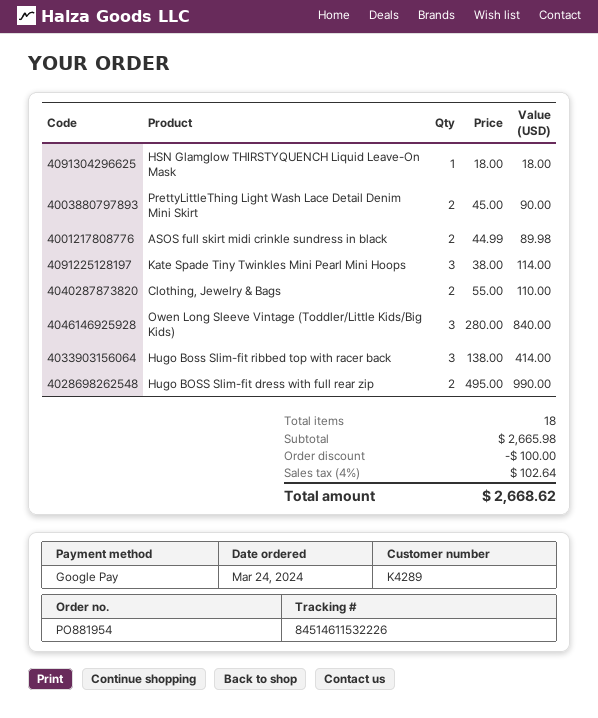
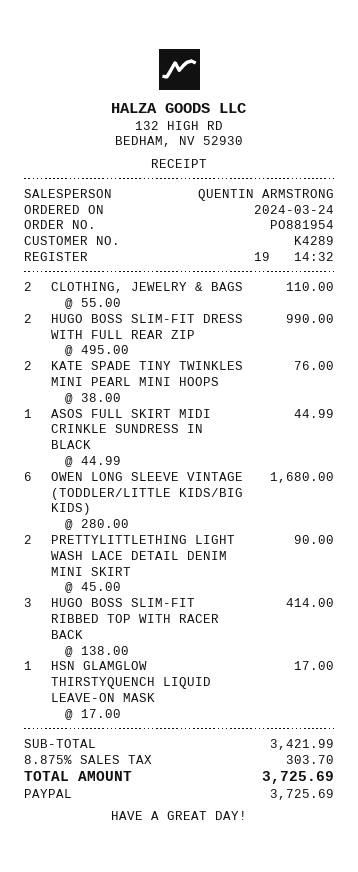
payment method: Google Pay -> PayPal
HSN Glamglow THIRSTYQUENCH Liquid Leave-On Mask: 1 x 18.00 = 18.00 -> 1 x 17.00 = 17.00
ASOS full skirt midi crinkle sundress in black: 2 x 44.99 = 89.98 -> 1 x 44.99 = 44.99
Kate Spade Tiny Twinkles Mini Pearl Mini Hoops: 3 x 38.00 = 114.00 -> 2 x 38.00 = 76.00
Owen Long Sleeve Vintage (Toddler/Little Kids/Big Kids): 3 x 280.00 = 840.00 -> 6 x 280.00 = 1680.00
subtotal: 2665.98 -> 3421.99
discount: 100.00 -> none
tax: 4% = 102.64 -> 8.875% = 303.70
total: 2668.62 -> 3725.69

